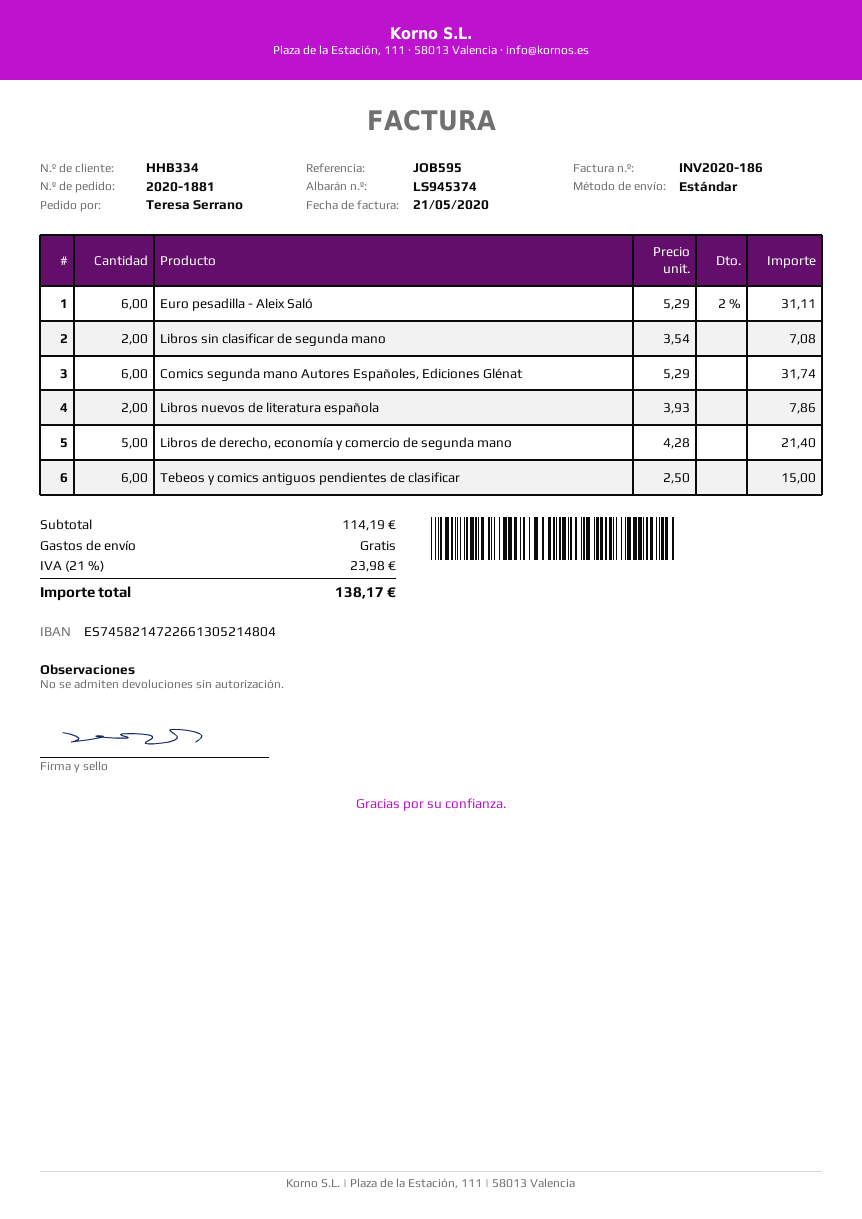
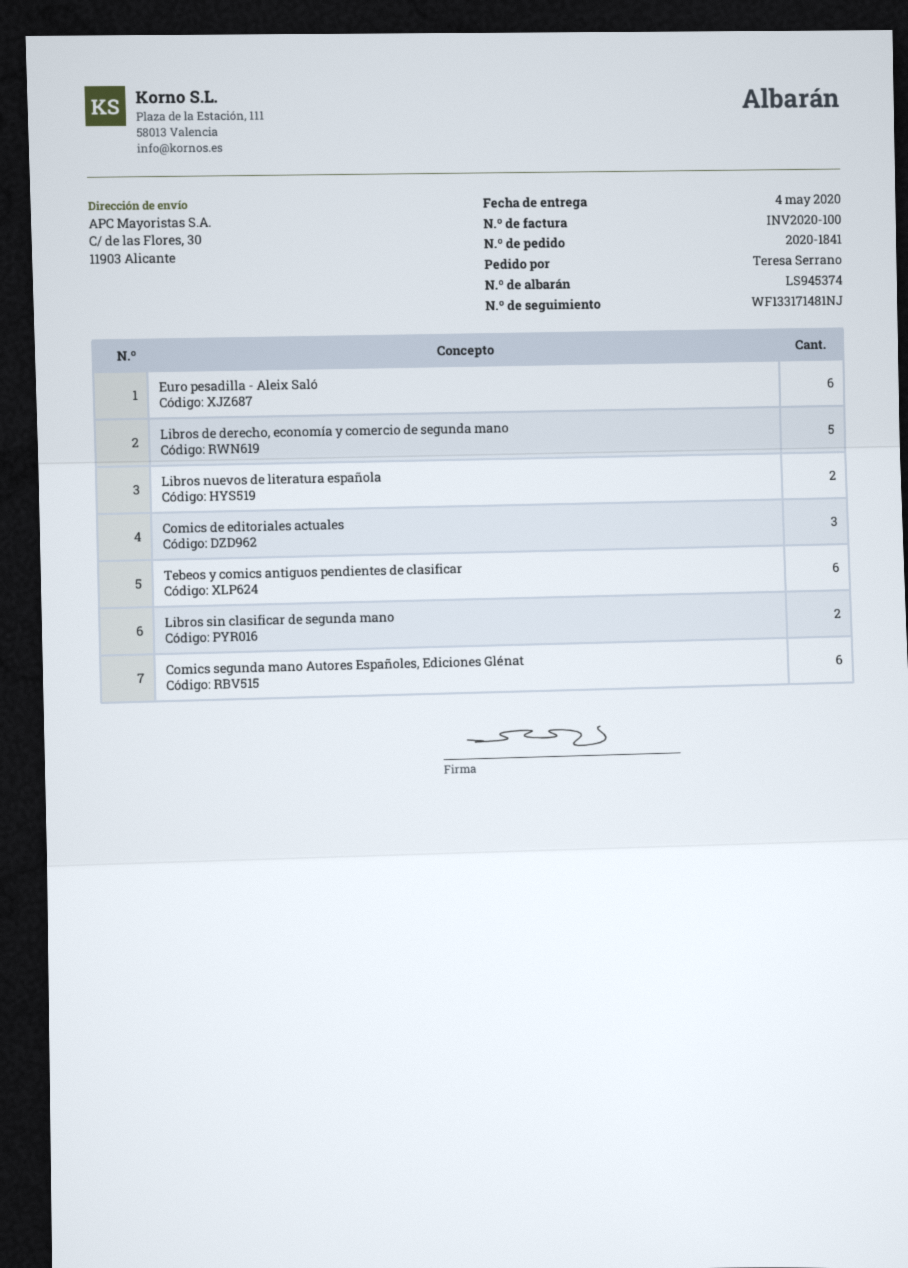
order number: 2020-1881 -> 2020-1841
invoice number: INV2020-186 -> INV2020-100
Comics de editoriales actuales: none -> 3

